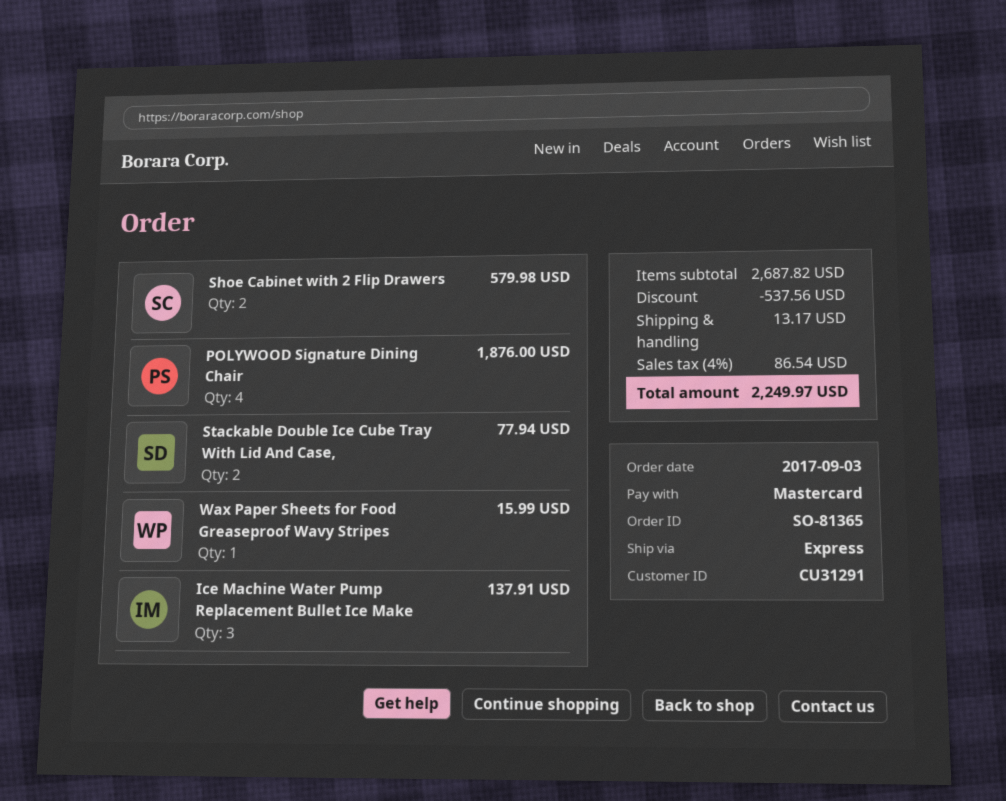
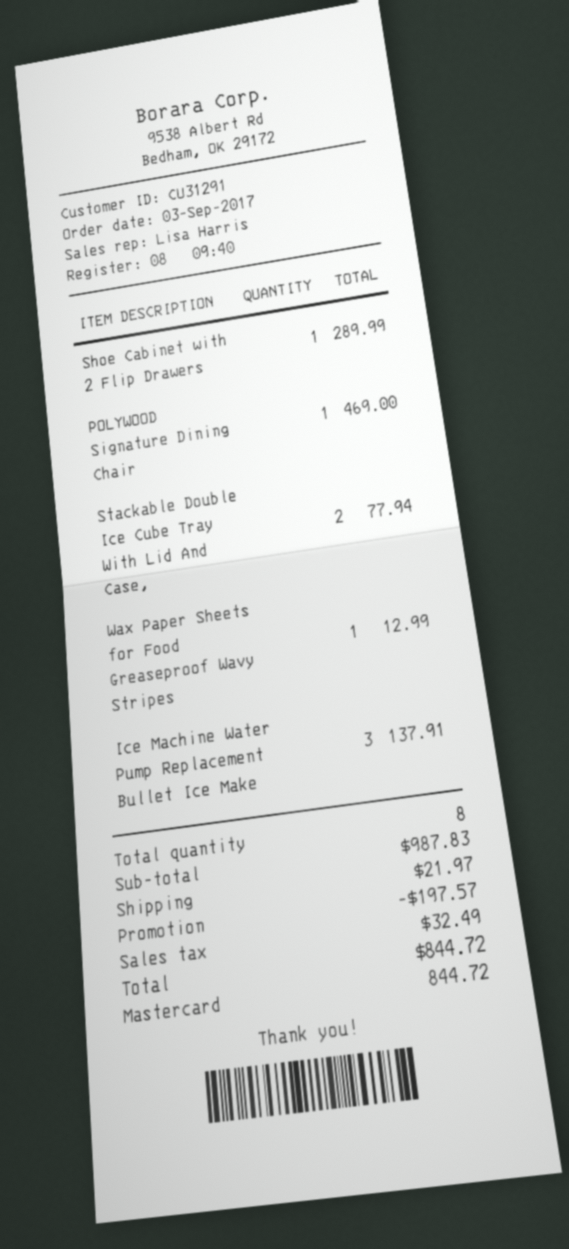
Shoe Cabinet with 2 Flip Drawers: 2 for 579.98 -> 1 for 289.99
POLYWOOD Signature Dining Chair: 4 for 1876.00 -> 1 for 469.00
Wax Paper Sheets for Food Greaseproof Wavy Stripes: 1 for 15.99 -> 1 for 12.99
subtotal: 2687.82 -> 987.83
discount: 537.56 -> 197.57
shipping: 13.17 -> 21.97
tax: 86.54 -> 32.49
total: 2249.97 -> 844.72

